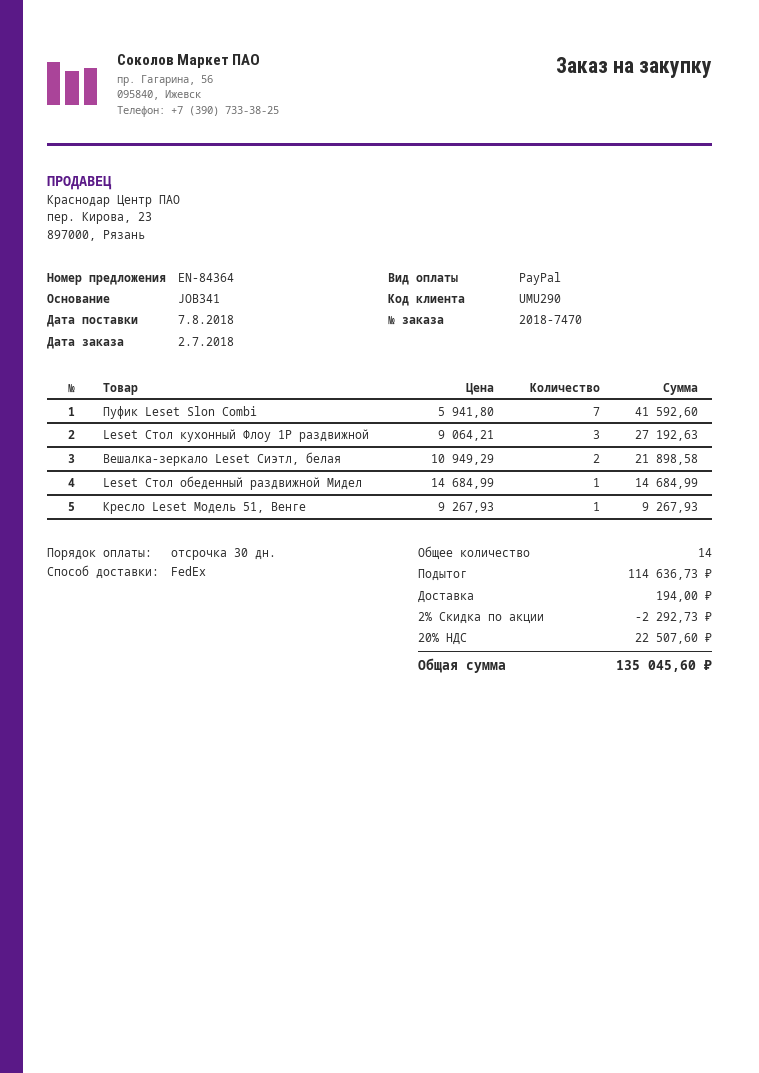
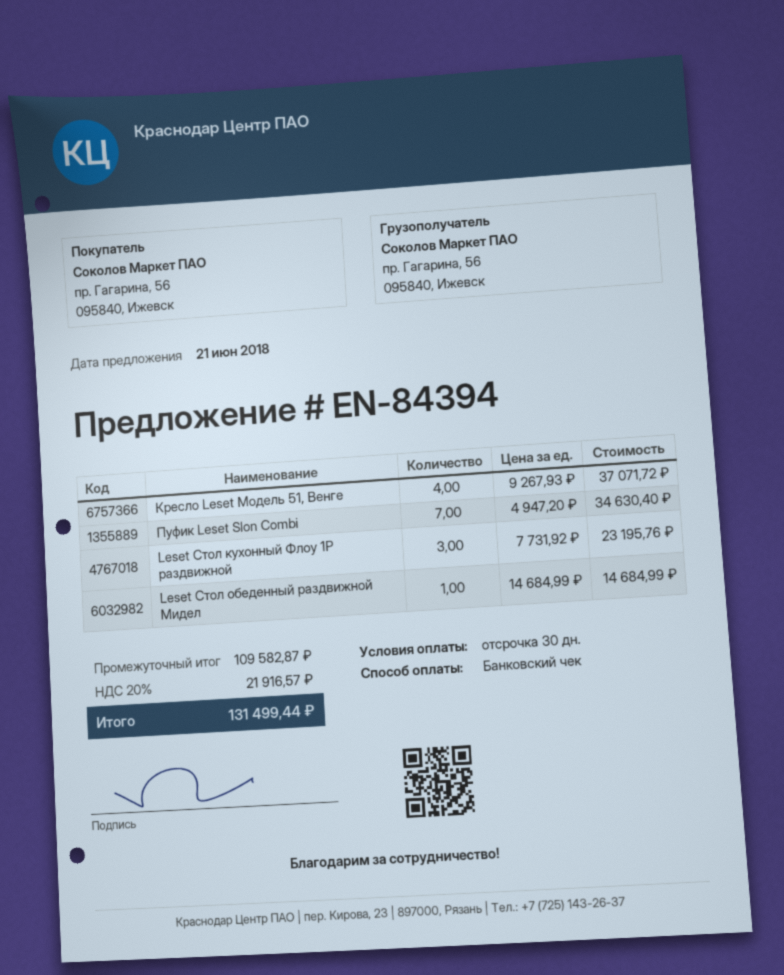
quote number: EN-84364 -> EN-84394
payment method: PayPal -> cheque
Пуфик Leset Slon Combi: 7 x 5941.80 = 41592.60 -> 7 x 4947.20 = 34630.40
Leset Стол кухонный Флоу 1Р раздвижной: 3 x 9064.21 = 27192.63 -> 3 x 7731.92 = 23195.76
Вешалка-зеркало Leset Сиэтл, белая: 2 x 10949.29 = 21898.58 -> none
Кресло Leset Модель 51, Венге: 1 x 9267.93 = 9267.93 -> 4 x 9267.93 = 37071.72
subtotal: 114636.73 -> 109582.87
discount: 2% = 2292.73 -> none
shipping: 194.00 -> none
tax: 20% = 22507.60 -> 20% = 21916.57
total: 135045.60 -> 131499.44

